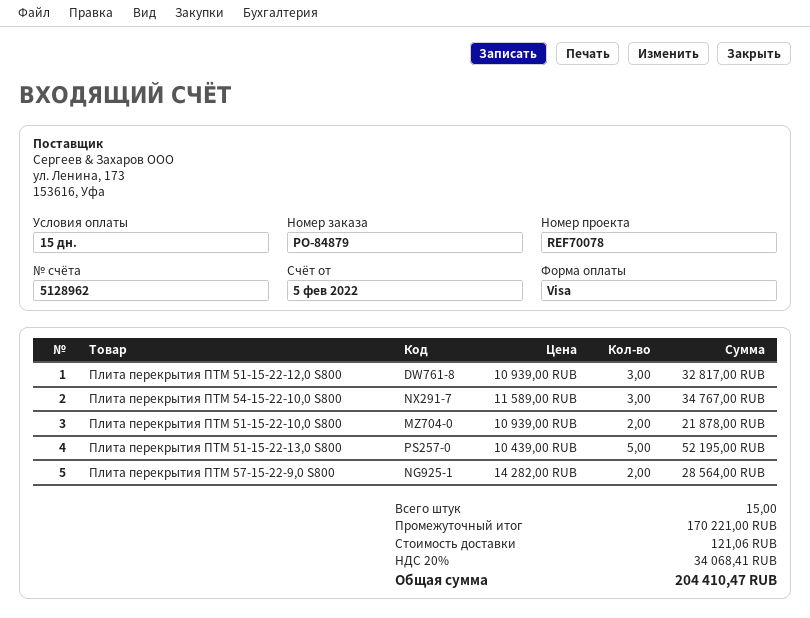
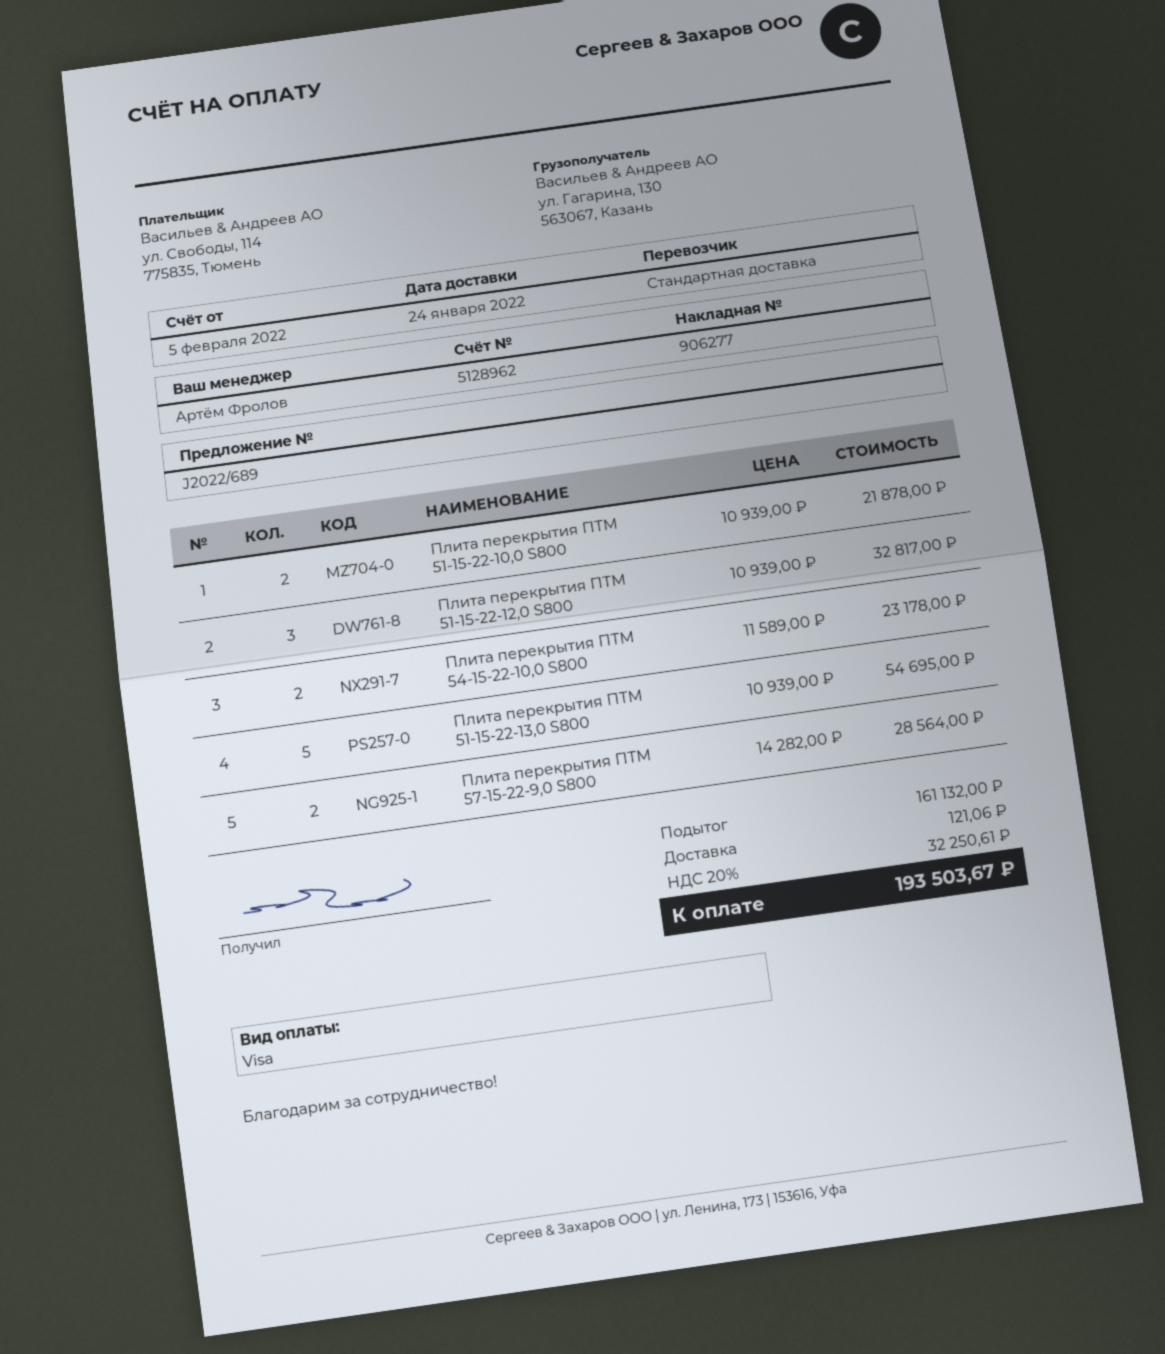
Плита перекрытия ПТМ 54-15-22-10,0 S800: 3 x 11589.00 = 34767.00 -> 2 x 11589.00 = 23178.00
Плита перекрытия ПТМ 51-15-22-13,0 S800: 5 x 10439.00 = 52195.00 -> 5 x 10939.00 = 54695.00
subtotal: 170221.00 -> 161132.00
tax: 20% = 34068.41 -> 20% = 32250.61
total: 204410.47 -> 193503.67

